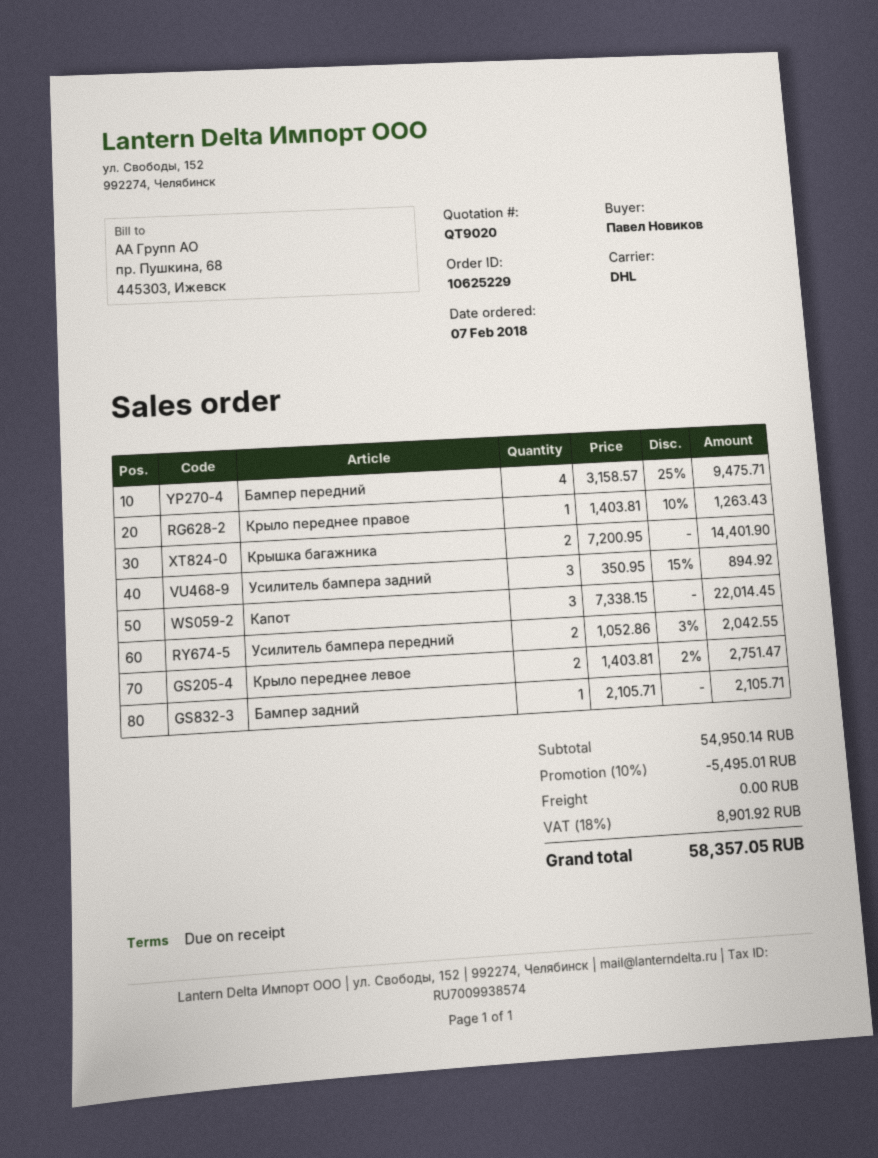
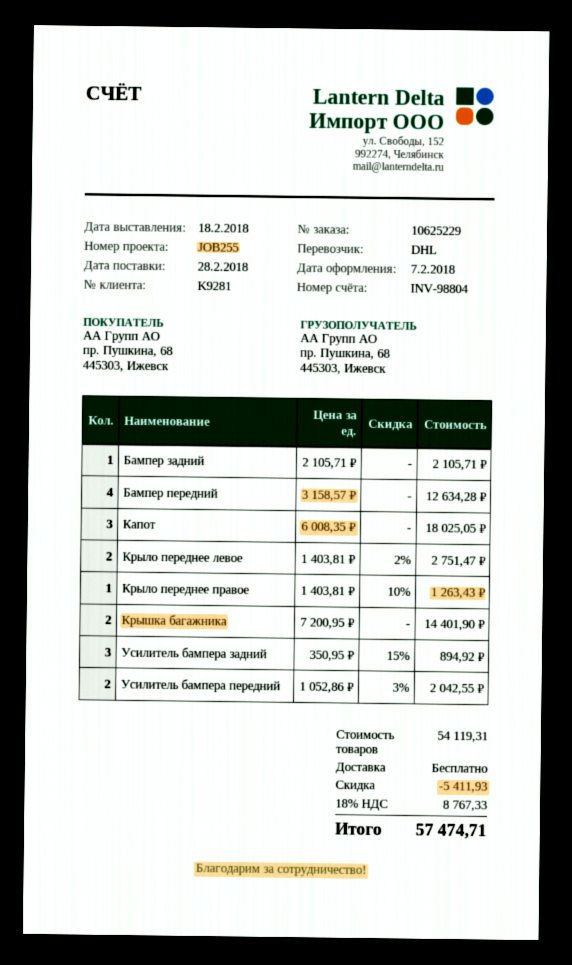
Бампер передний: 4 x 3158.57 - 25% = 9475.71 -> 4 x 3158.57 = 12634.28
Капот: 3 x 7338.15 = 22014.45 -> 3 x 6008.35 = 18025.05
subtotal: 54950.14 -> 54119.31
discount: 5495.01 -> 5411.93
tax: 18% = 8901.92 -> 18% = 8767.33
total: 58357.05 -> 57474.71

